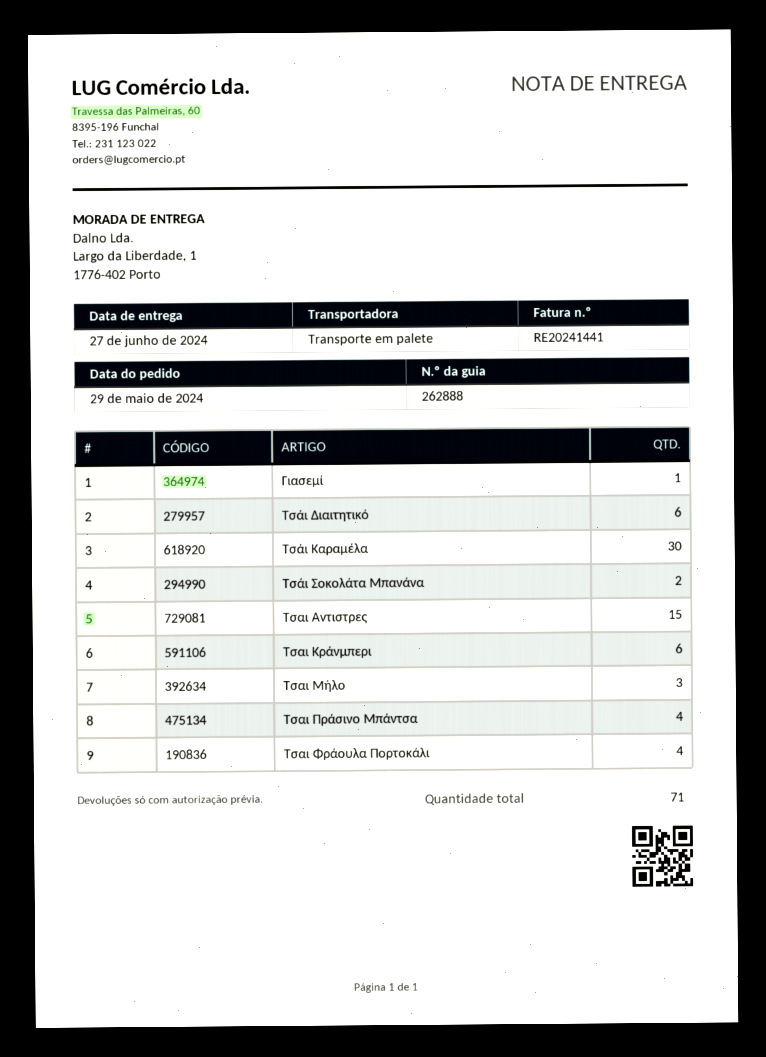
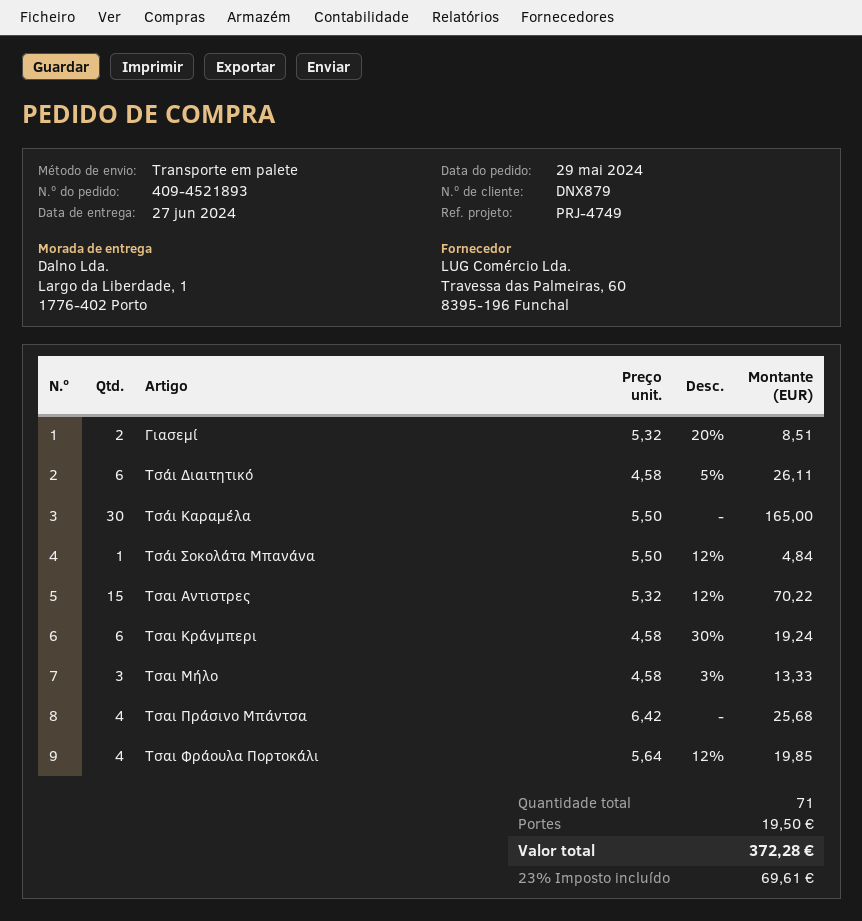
Γιασεμί: 1 -> 2
Τσάι Σοκολάτα Μπανάνα: 2 -> 1

